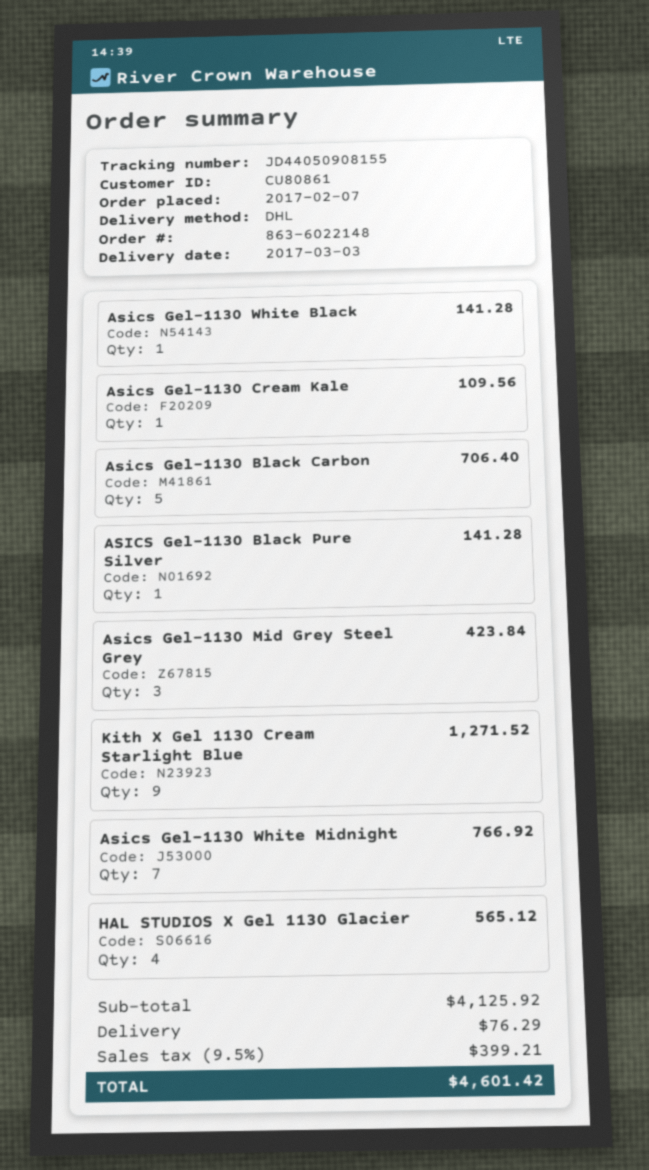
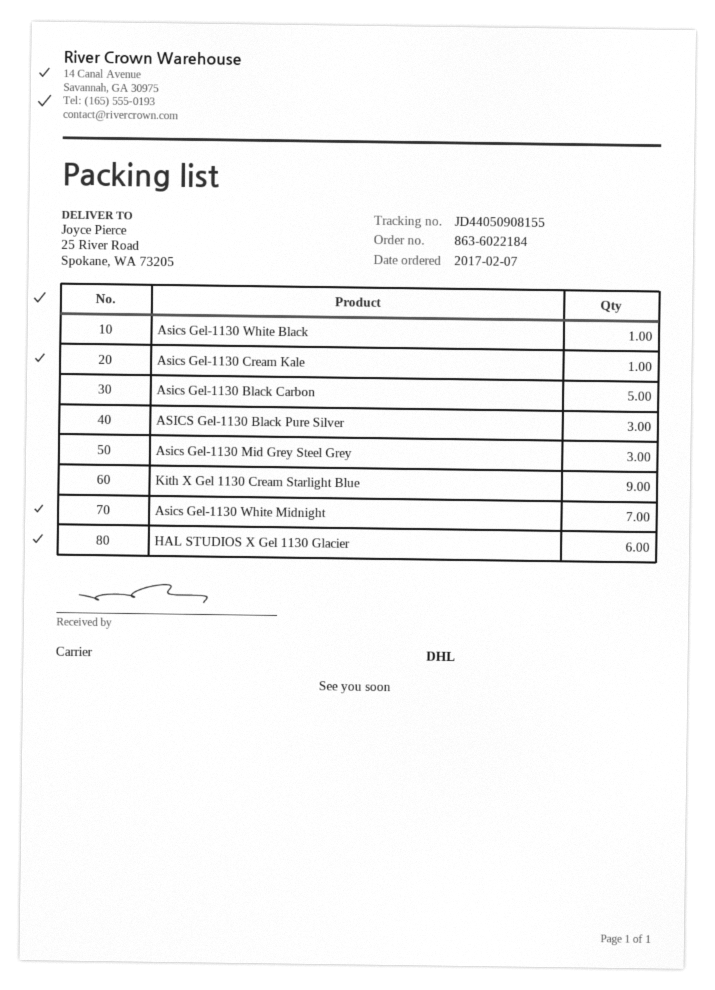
order number: 863-6022148 -> 863-6022184
ASICS Gel-1130 Black Pure Silver: 1 -> 3
HAL STUDIOS X Gel 1130 Glacier: 4 -> 6

